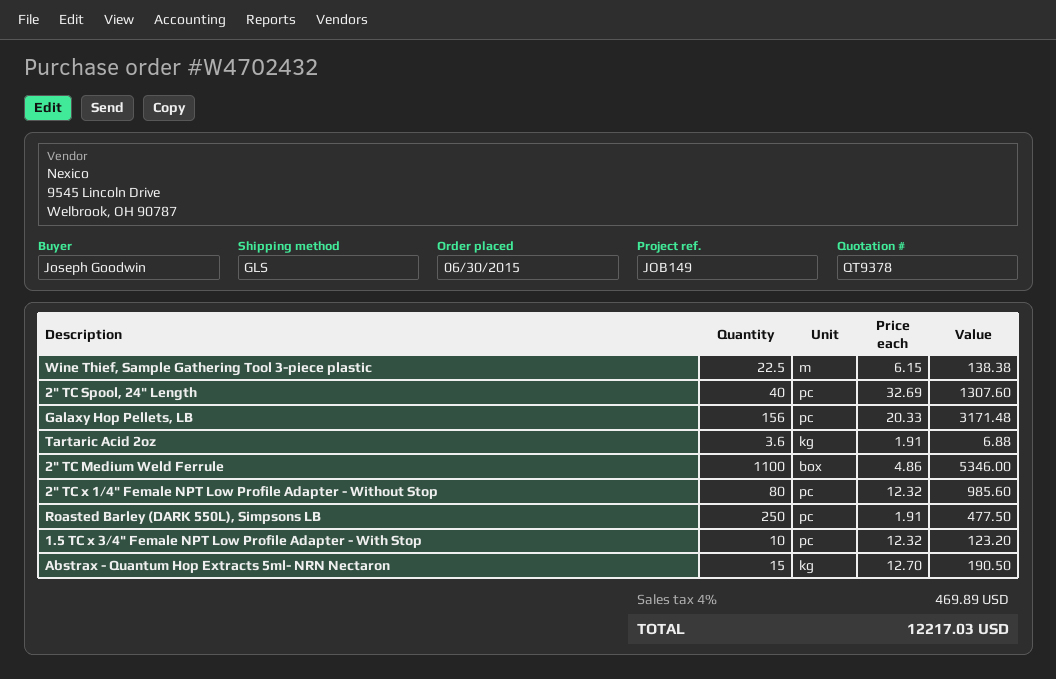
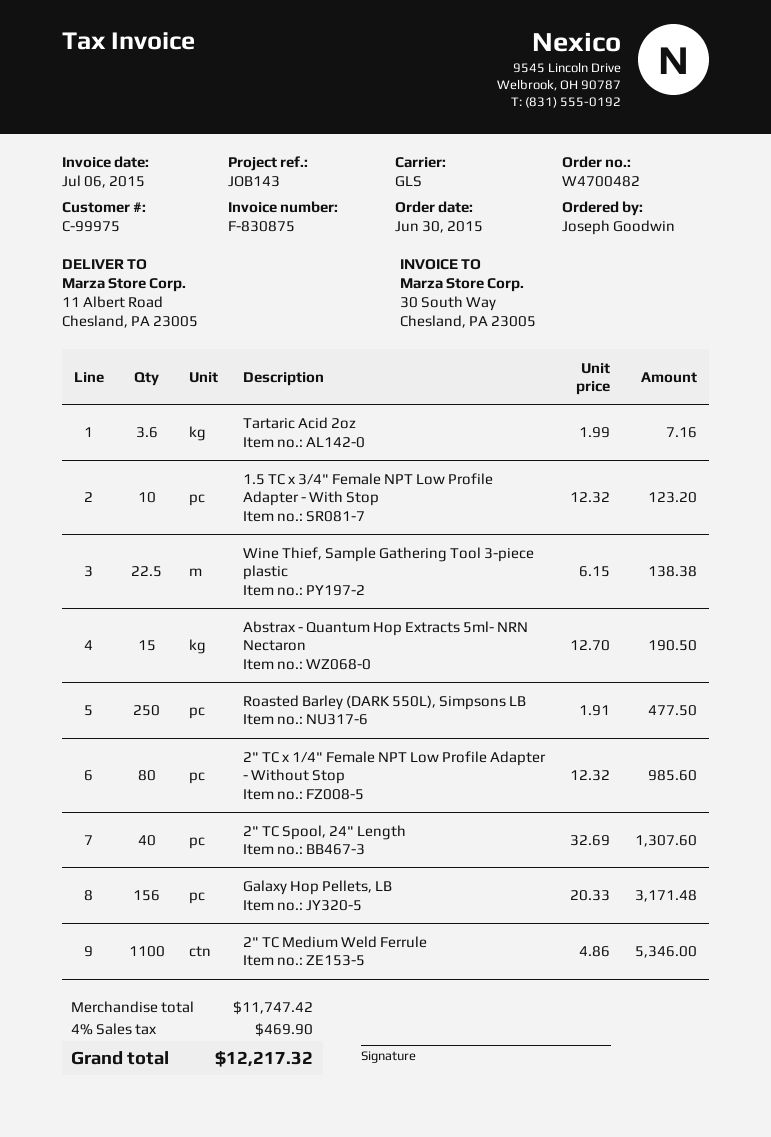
order number: W4702432 -> W4700482
reference: JOB149 -> JOB143
Tartaric Acid 2oz: 3.6 x 1.91 = 6.88 -> 3.6 x 1.99 = 7.16
tax: 4% = 469.89 -> 4% = 469.90
total: 12217.03 -> 12217.32

